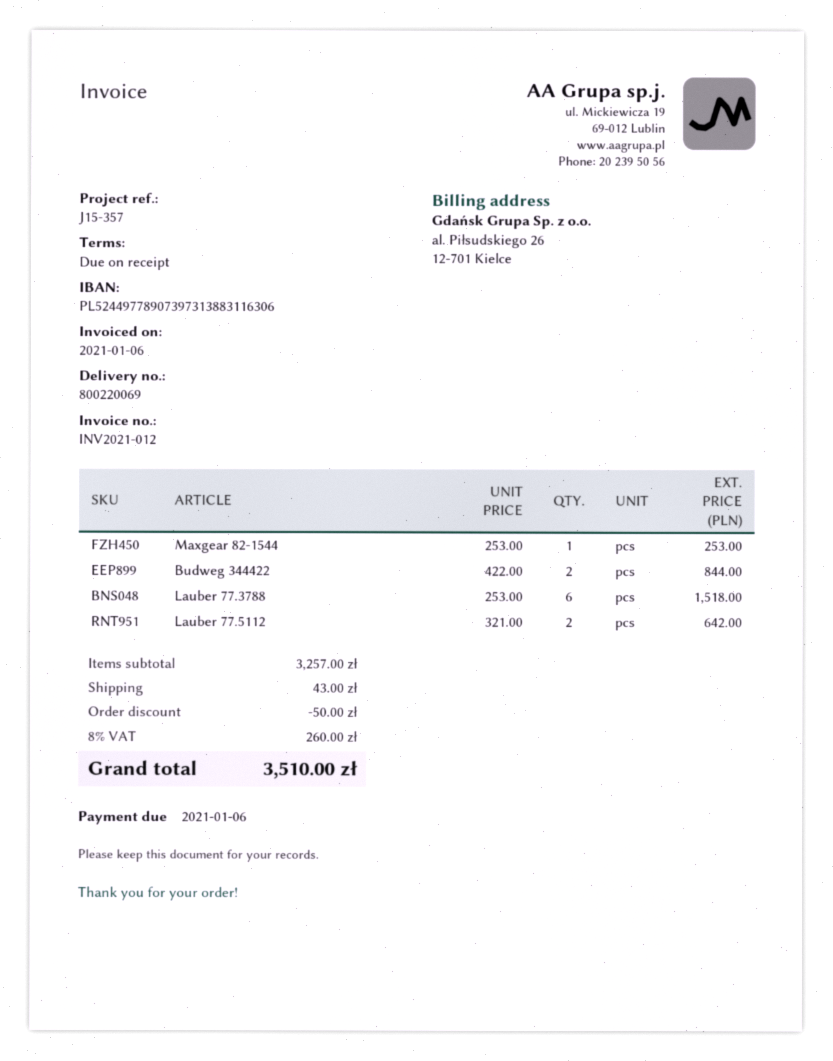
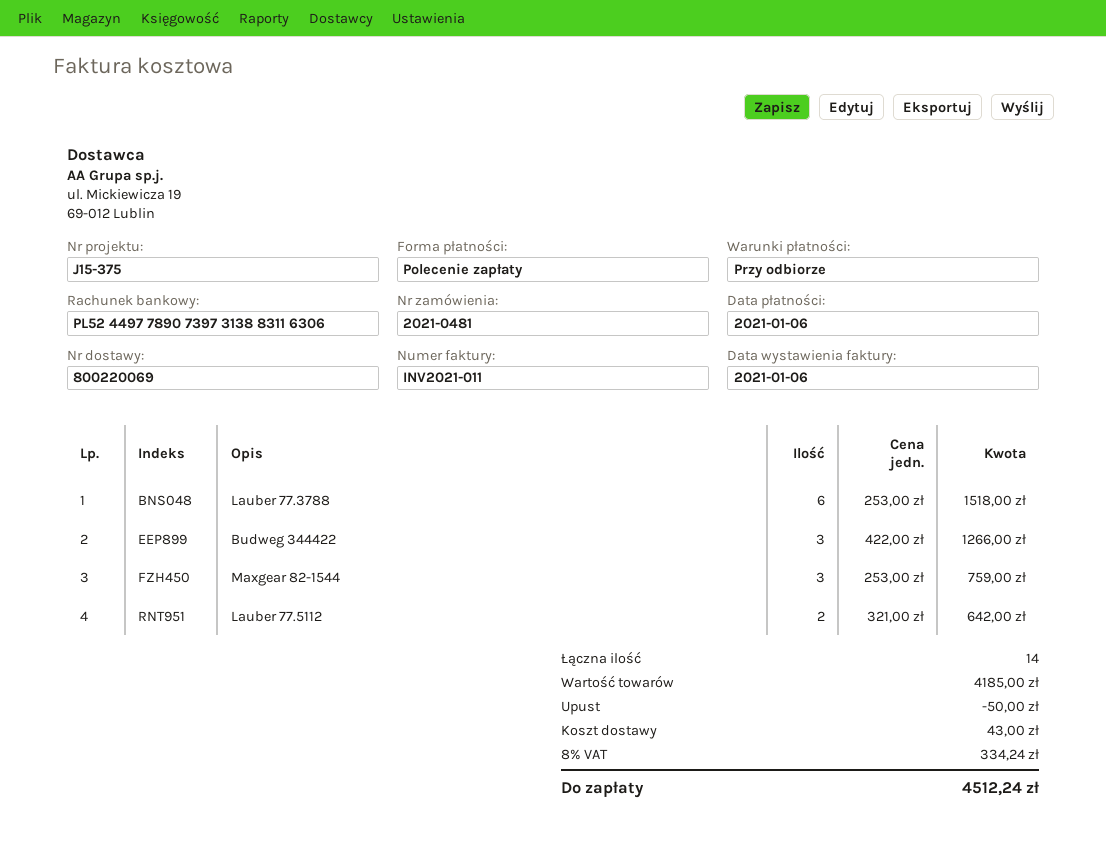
invoice number: INV2021-012 -> INV2021-011
reference: J15-357 -> J15-375
Maxgear 82-1544: 1 x 253.00 = 253.00 -> 3 x 253.00 = 759.00
Budweg 344422: 2 x 422.00 = 844.00 -> 3 x 422.00 = 1266.00
subtotal: 3257.00 -> 4185.00
tax: 8% = 260.00 -> 8% = 334.24
total: 3510.00 -> 4512.24

